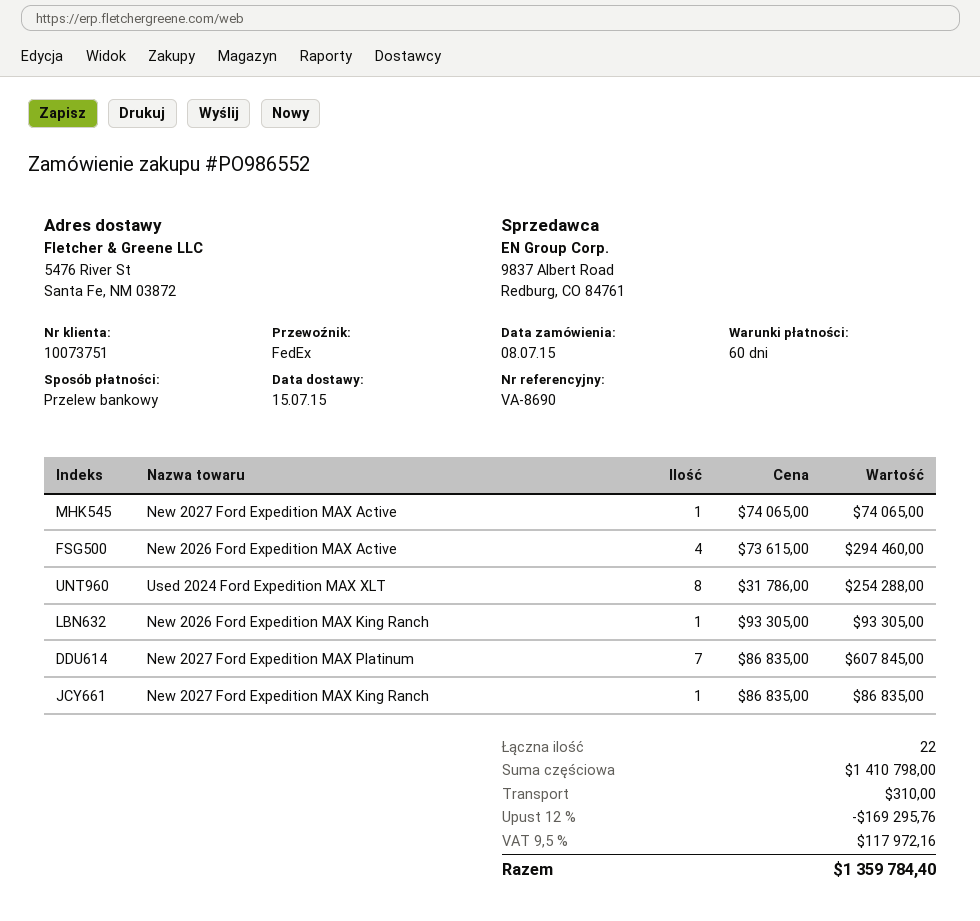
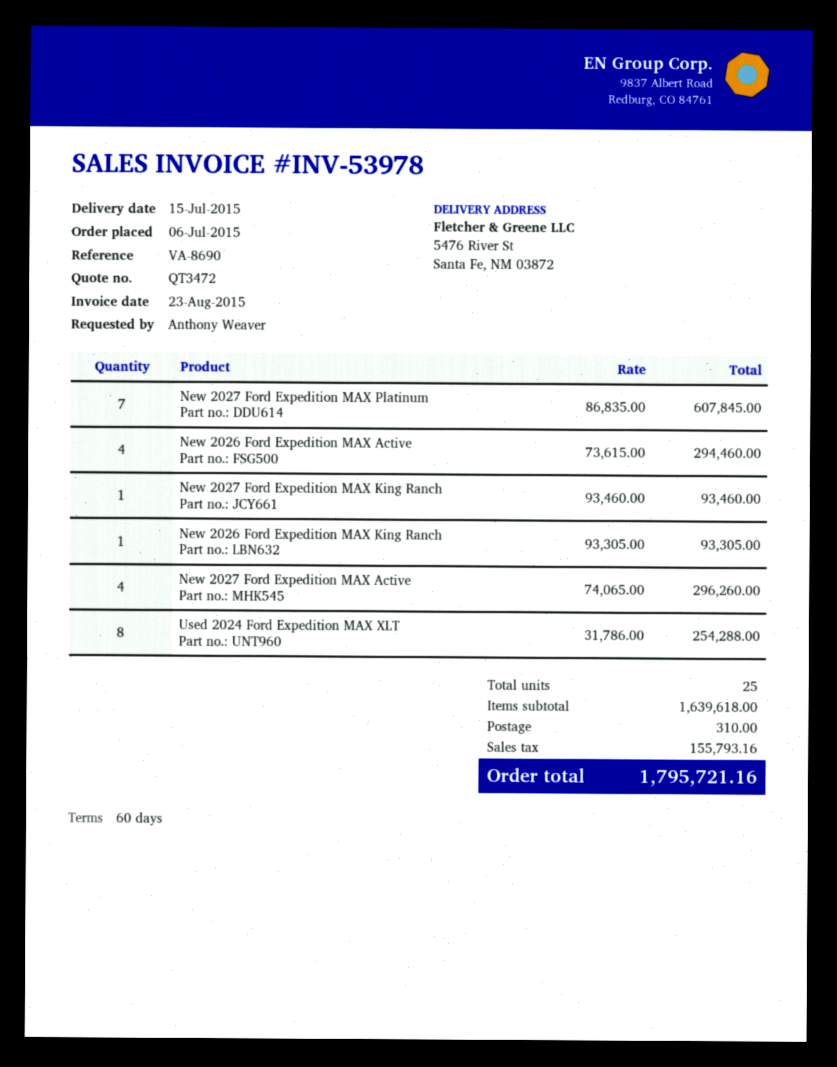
order date: 2015-07-08 -> 2015-07-06
New 2027 Ford Expedition MAX Active: 1 x 74065.00 = 74065.00 -> 4 x 74065.00 = 296260.00
New 2027 Ford Expedition MAX King Ranch: 1 x 86835.00 = 86835.00 -> 1 x 93460.00 = 93460.00
total quantity: 22 -> 25
subtotal: 1410798.00 -> 1639618.00
discount: 12% = 169295.76 -> none
tax: 117972.16 -> 155793.16
total: 1359784.40 -> 1795721.16

